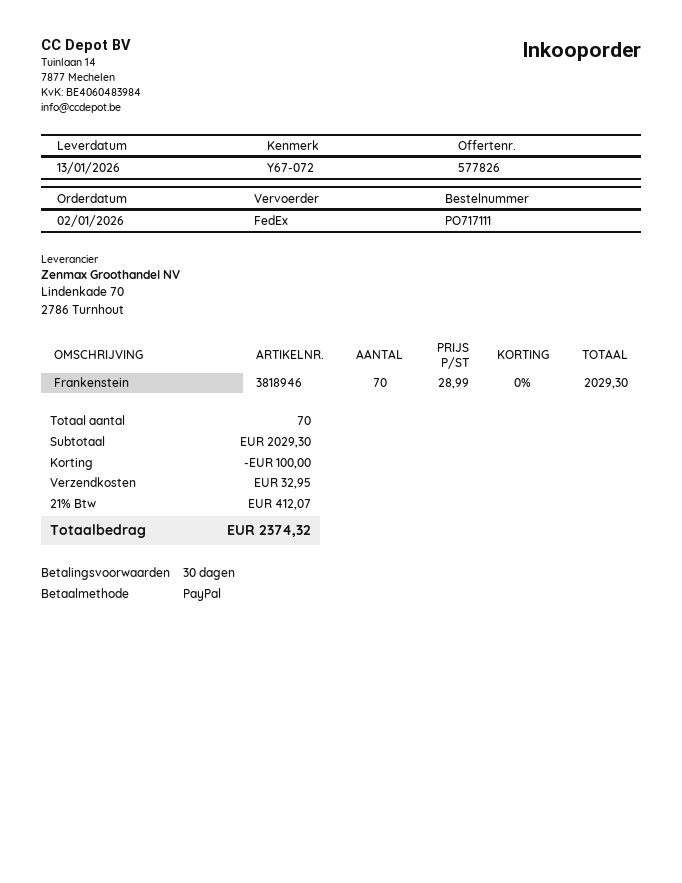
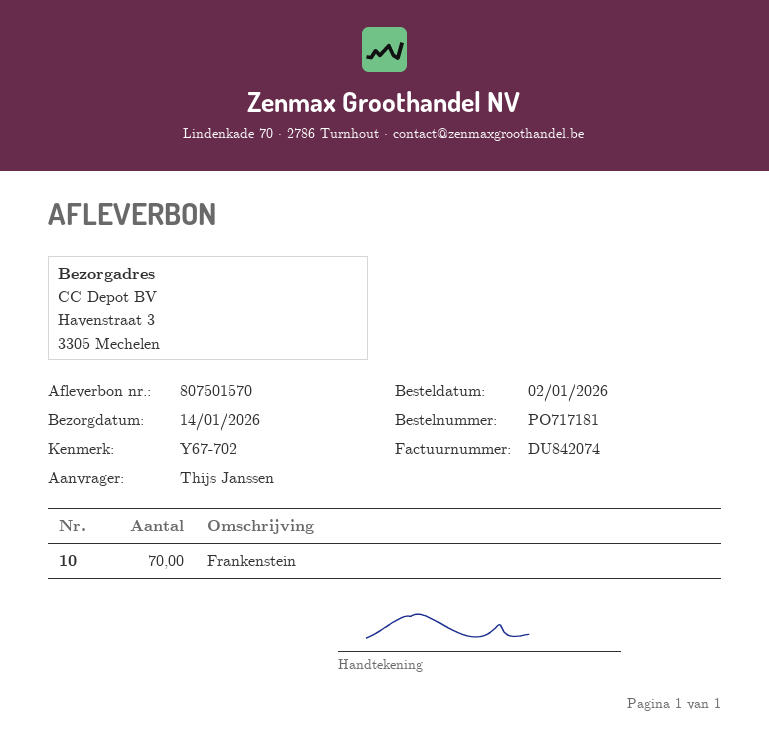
order number: PO717111 -> PO717181
delivery date: 2026-01-13 -> 2026-01-14
reference: Y67-072 -> Y67-702

